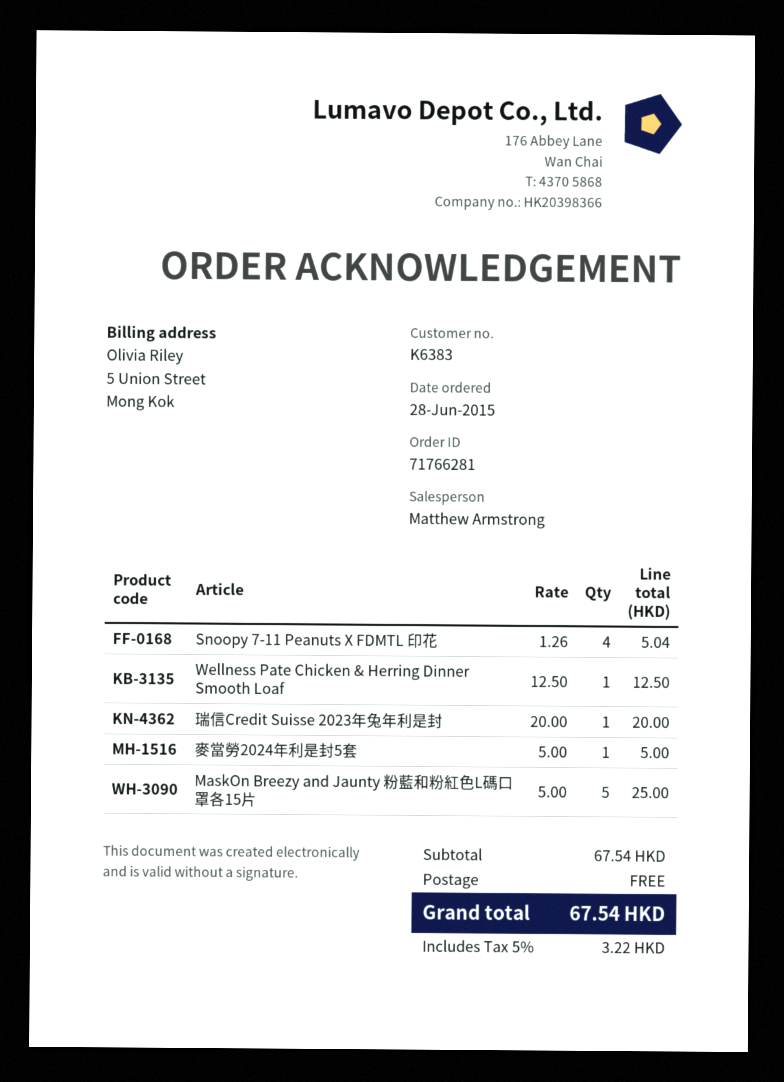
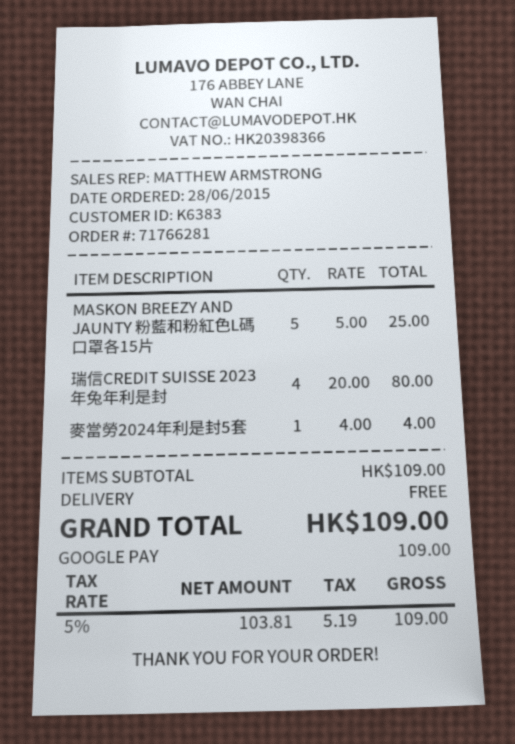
Snoopy 7-11 Peanuts X FDMTL 印花: 4 x 1.26 = 5.04 -> none
Wellness Pate Chicken & Herring Dinner Smooth Loaf: 1 x 12.50 = 12.50 -> none
瑞信Credit Suisse 2023年兔年利是封: 1 x 20.00 = 20.00 -> 4 x 20.00 = 80.00
麥當勞2024年利是封5套: 1 x 5.00 = 5.00 -> 1 x 4.00 = 4.00
subtotal: 67.54 -> 109.00
tax: 5% = 3.22 -> 5% = 5.19
total: 67.54 -> 109.00

